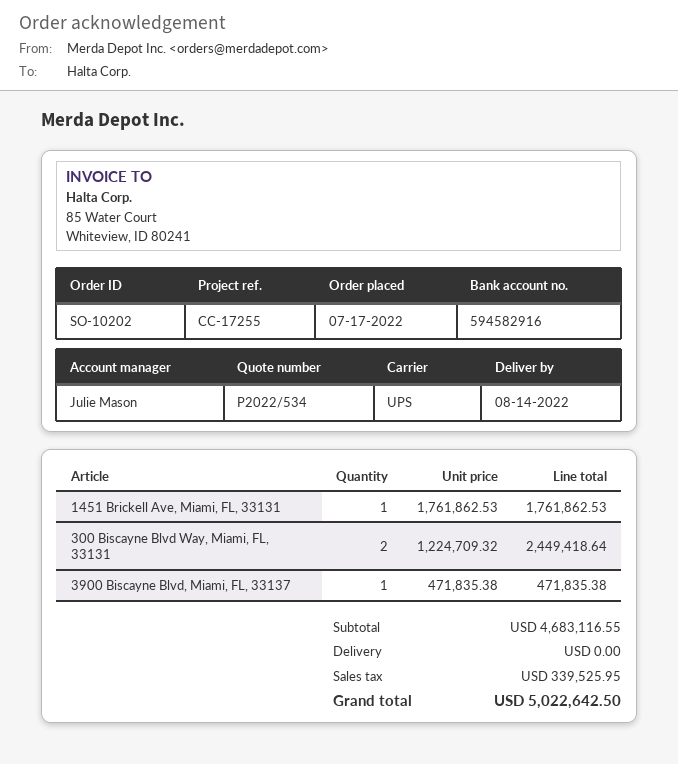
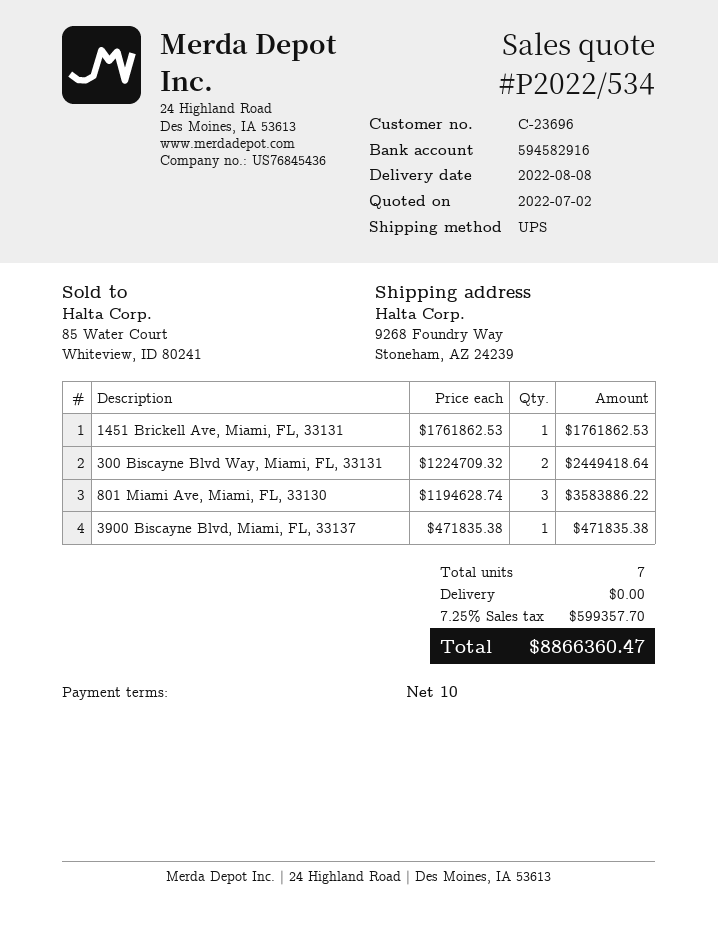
delivery date: 2022-08-14 -> 2022-08-08
801 Miami Ave, Miami, FL, 33130: none -> 3 x 1194628.74 = 3583886.22
tax: 339525.95 -> 599357.70
total: 5022642.50 -> 8866360.47

